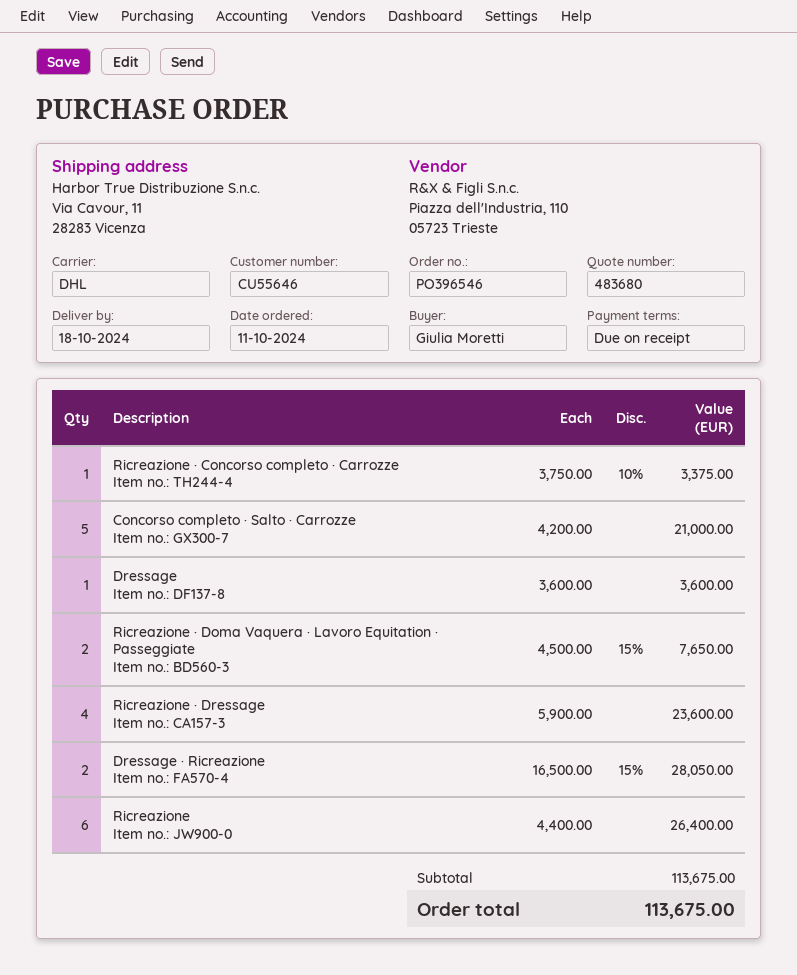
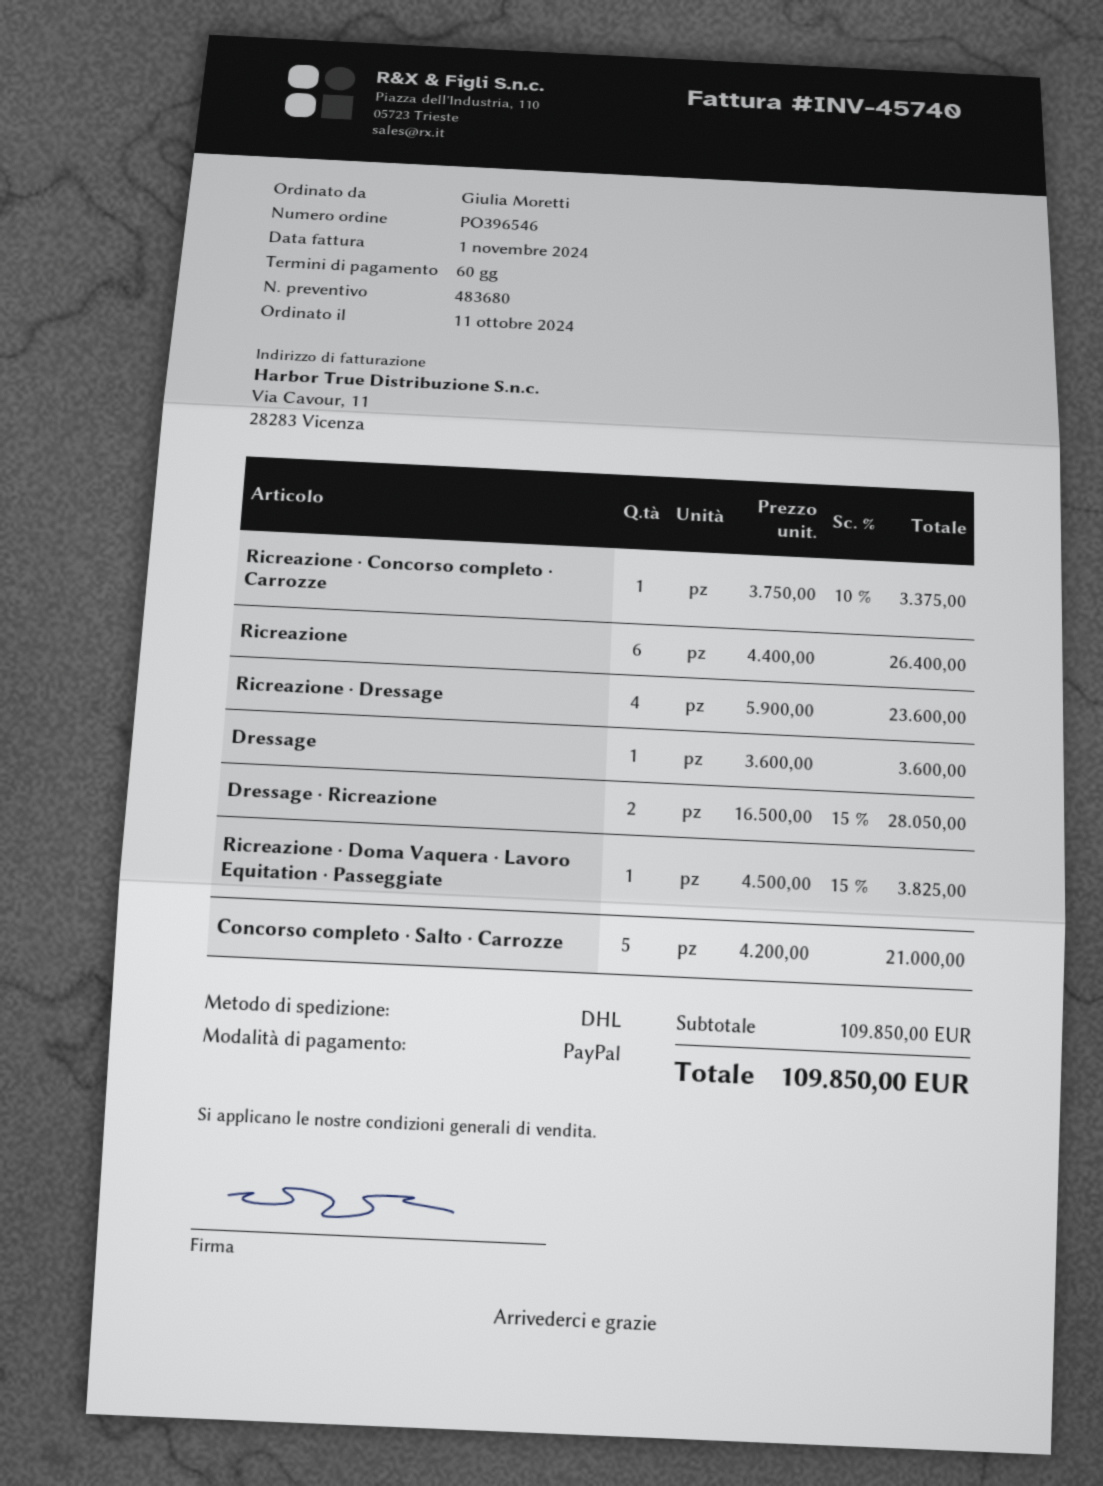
payment terms: on receipt -> 60 days
Ricreazione · Doma Vaquera · Lavoro Equitation · Passeggiate: 2 x 4500.00 - 15% = 7650.00 -> 1 x 4500.00 - 15% = 3825.00
subtotal: 113675.00 -> 109850.00
total: 113675.00 -> 109850.00

